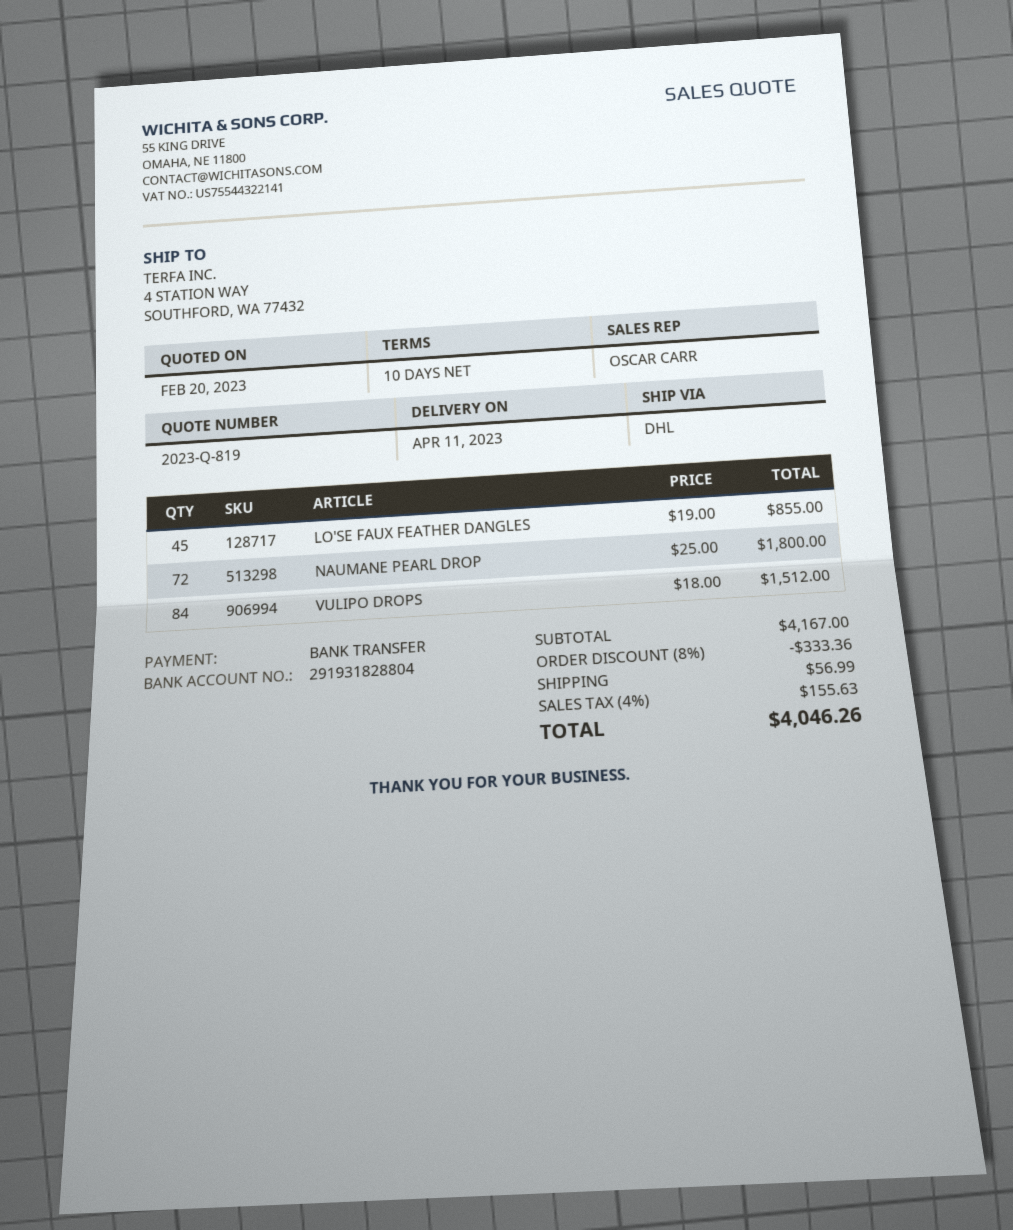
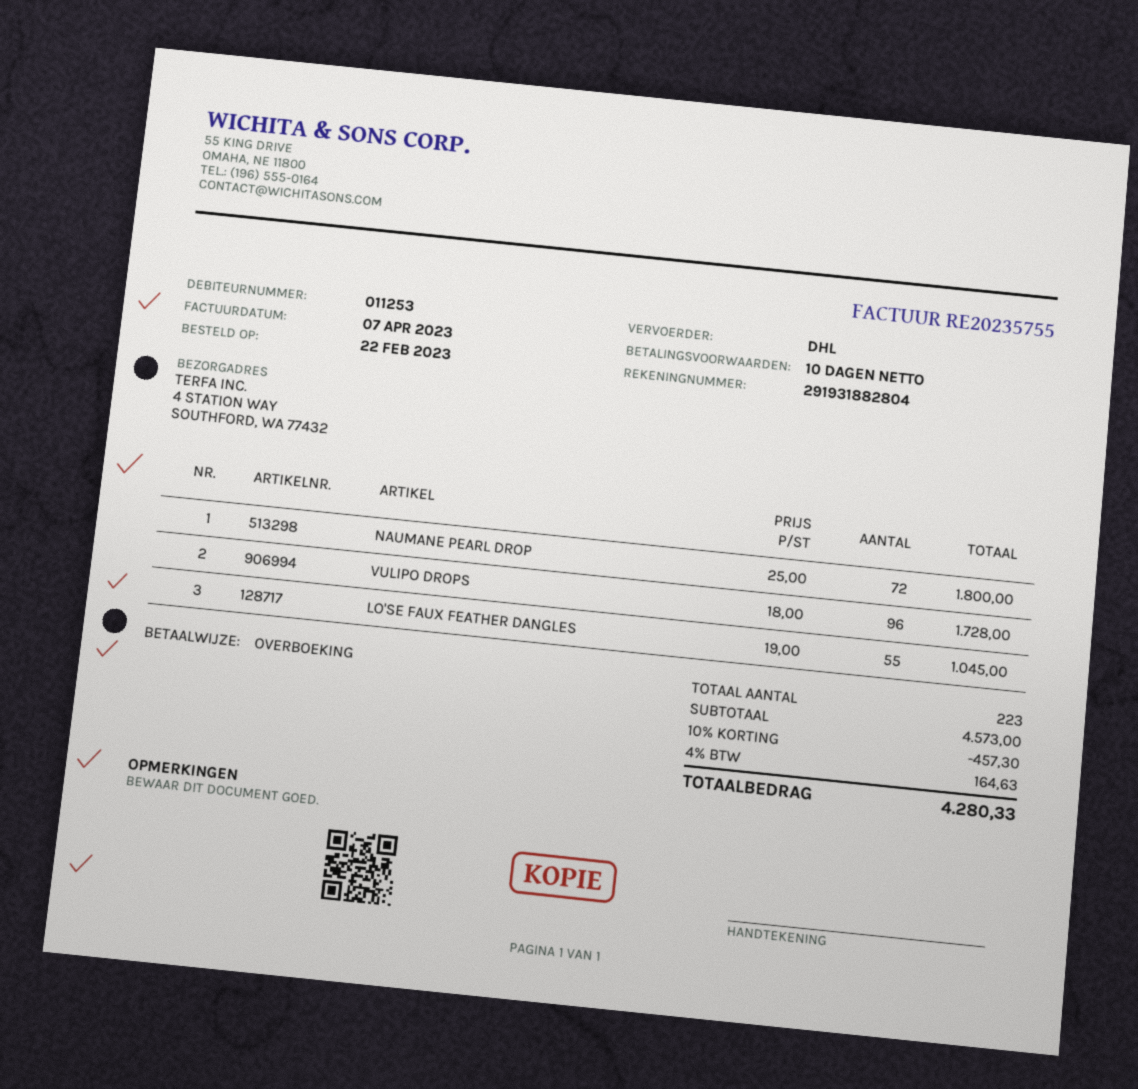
bank account: 291931828804 -> 291931882804
LO'SE FAUX FEATHER DANGLES: 45 x 19.00 = 855.00 -> 55 x 19.00 = 1045.00
VULIPO DROPS: 84 x 18.00 = 1512.00 -> 96 x 18.00 = 1728.00
subtotal: 4167.00 -> 4573.00
discount: 8% = 333.36 -> 10% = 457.30
shipping: 56.99 -> none
tax: 4% = 155.63 -> 4% = 164.63
total: 4046.26 -> 4280.33

